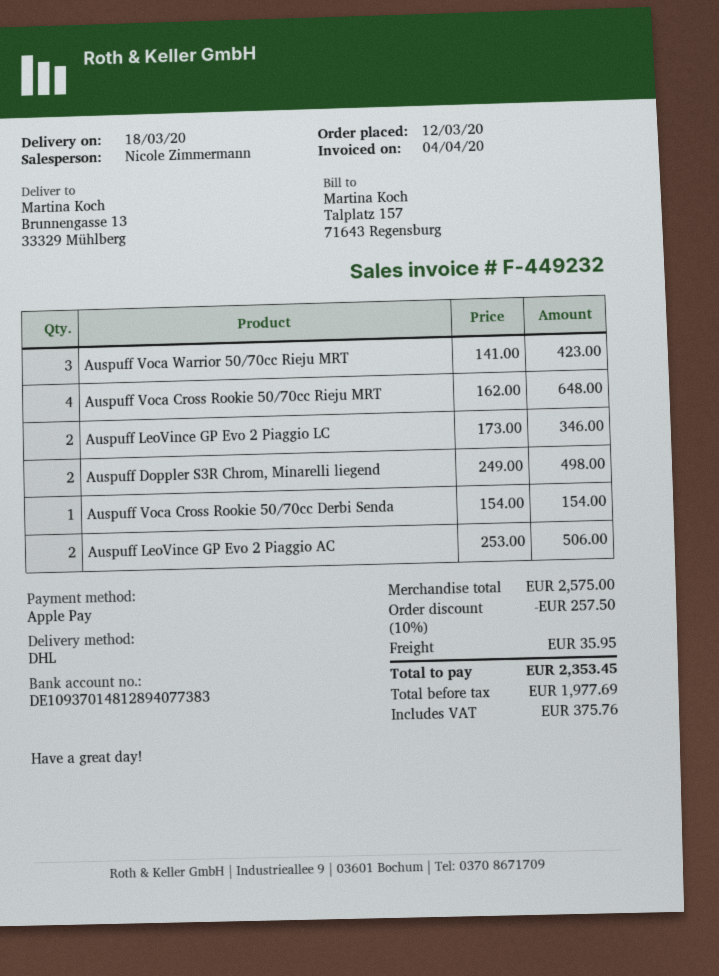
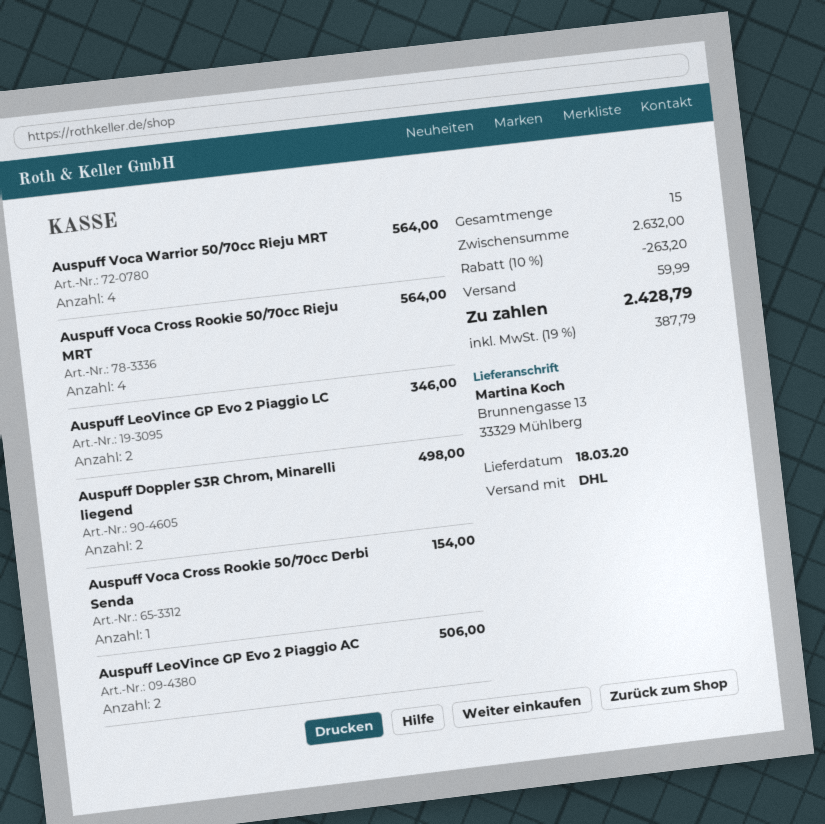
Auspuff Voca Warrior 50/70cc Rieju MRT: 3 for 423.00 -> 4 for 564.00
Auspuff Voca Cross Rookie 50/70cc Rieju MRT: 4 for 648.00 -> 4 for 564.00
subtotal: 2575.00 -> 2632.00
discount: 10% = 257.50 -> 10% = 263.20
shipping: 35.95 -> 59.99
tax: 375.76 -> 387.79
total: 2353.45 -> 2428.79

